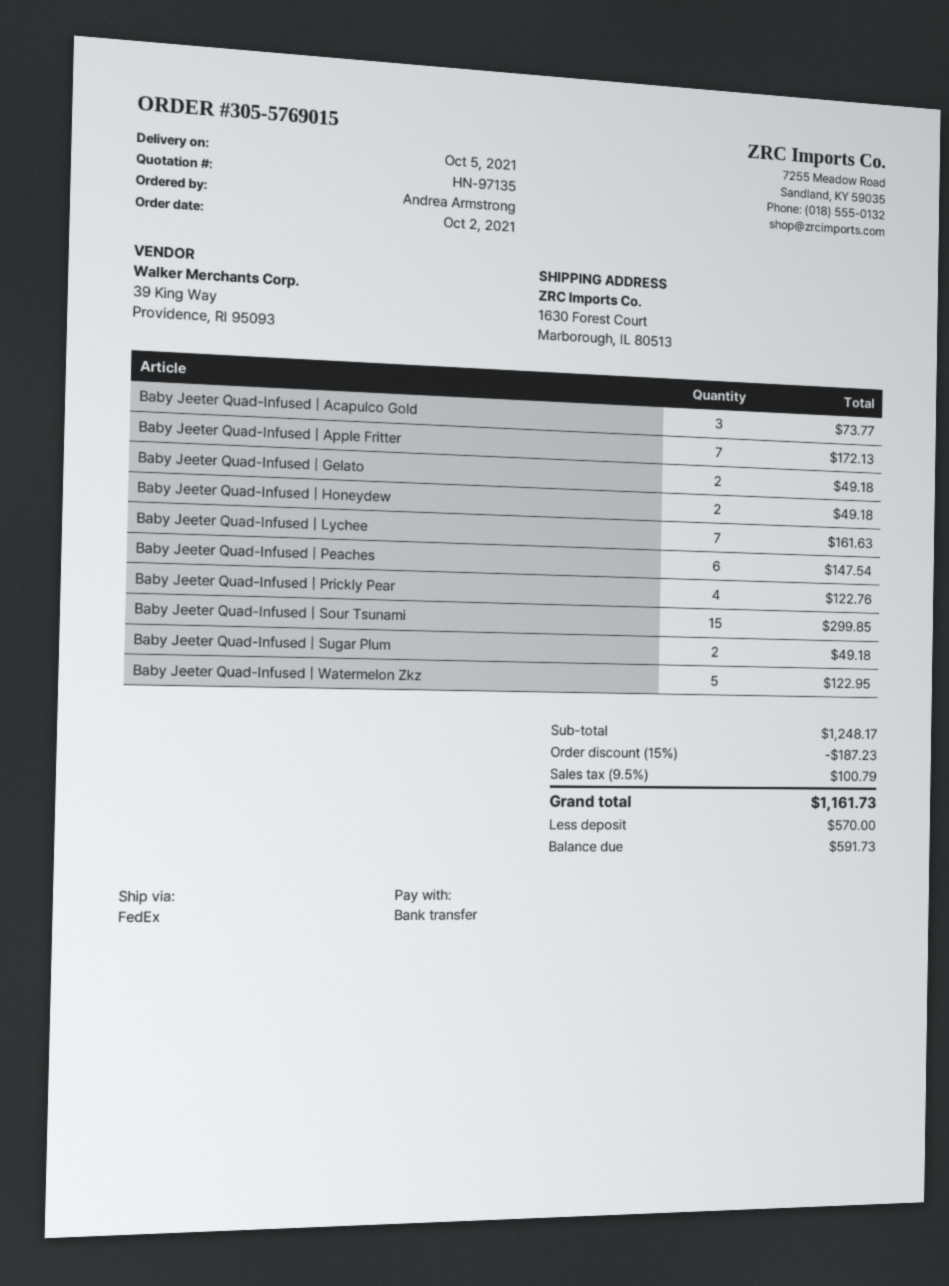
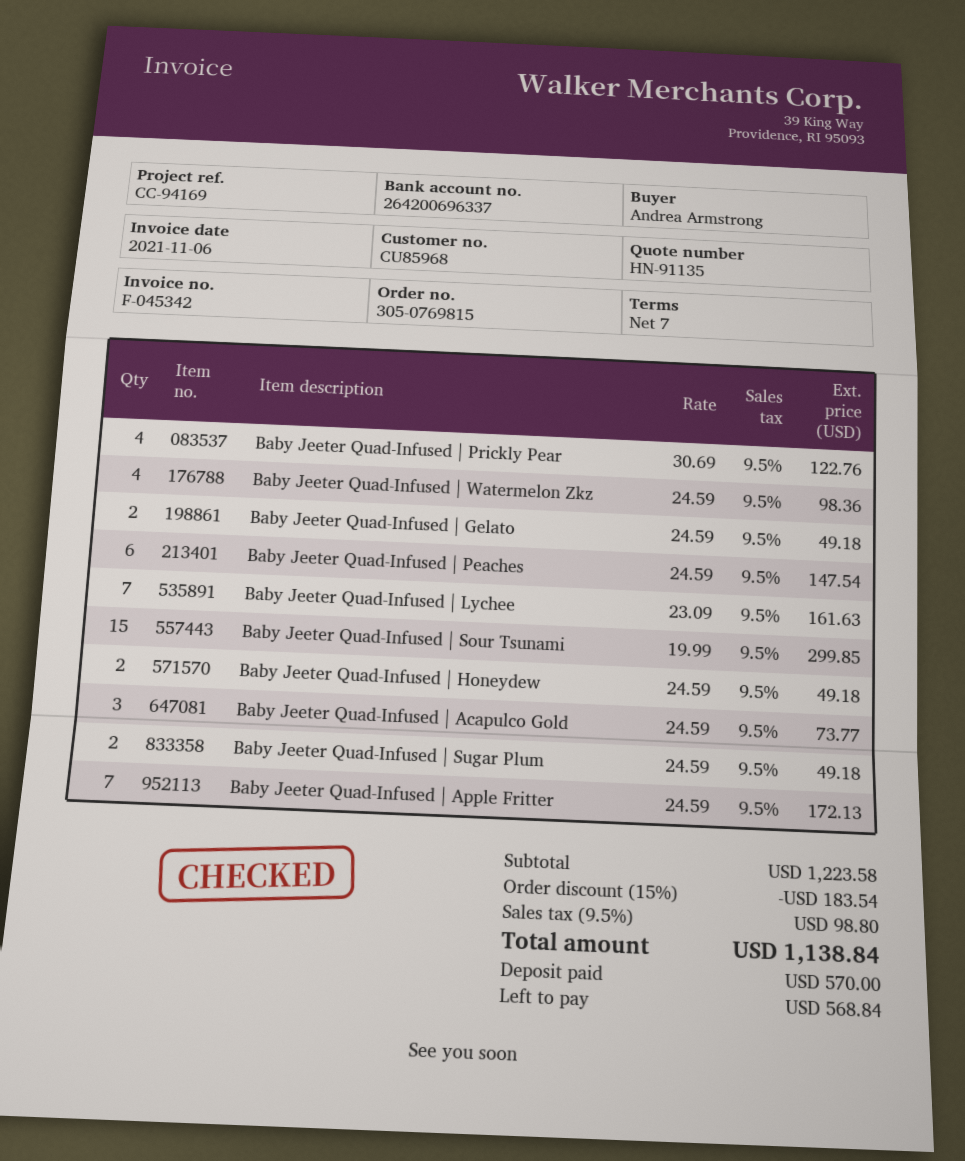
quote number: HN-97135 -> HN-91135
order number: 305-5769015 -> 305-0769815
Baby Jeeter Quad-Infused | Watermelon Zkz: 5 for 122.95 -> 4 for 98.36
subtotal: 1248.17 -> 1223.58
discount: 15% = 187.23 -> 15% = 183.54
tax: 9.5% = 100.79 -> 9.5% = 98.80
total: 1161.73 -> 1138.84
balance: 591.73 -> 568.84

